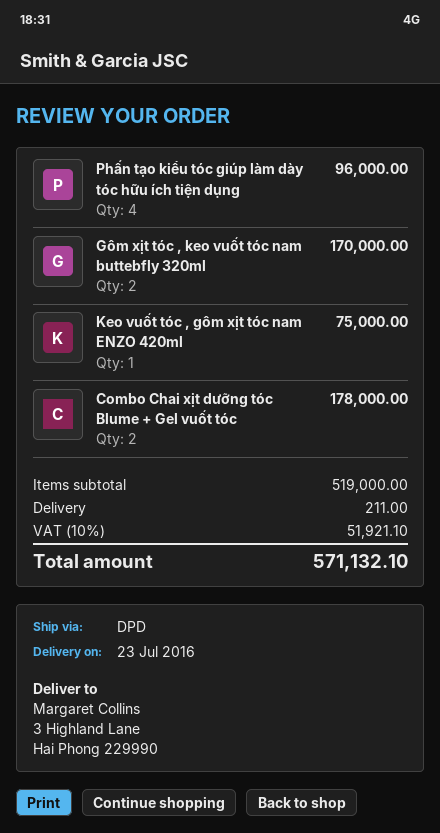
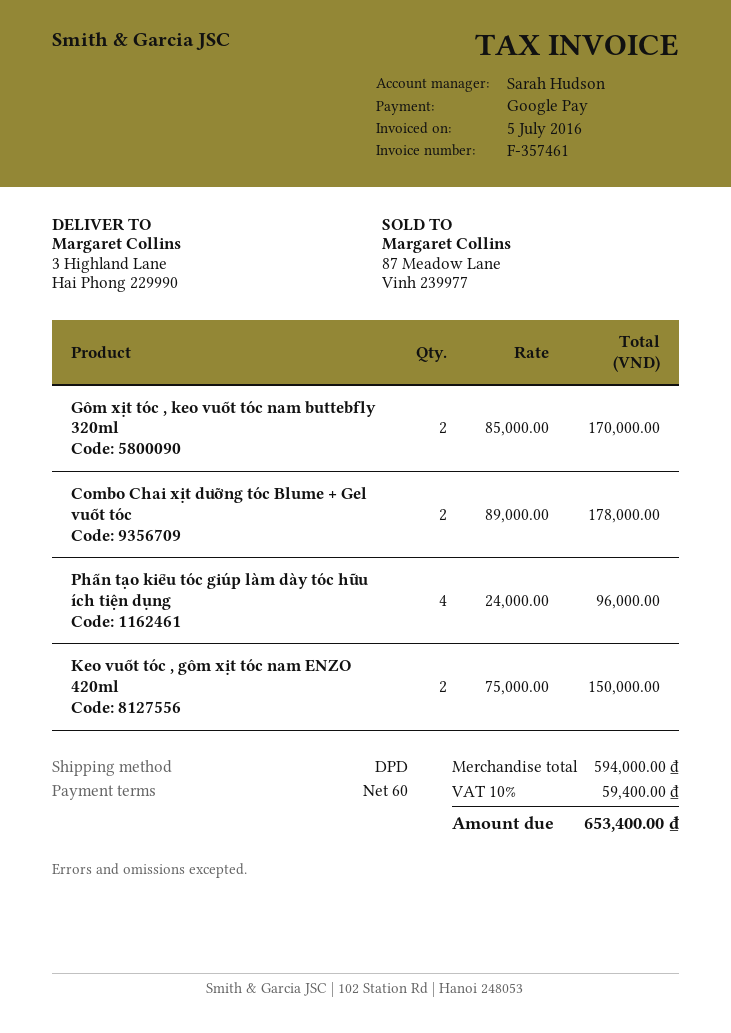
Keo vuốt tóc , gôm xịt tóc nam ENZO 420ml: 1 for 75000.00 -> 2 for 150000.00
subtotal: 519000.00 -> 594000.00
shipping: 211.00 -> none
tax: 10% = 51921.10 -> 10% = 59400.00
total: 571132.10 -> 653400.00

